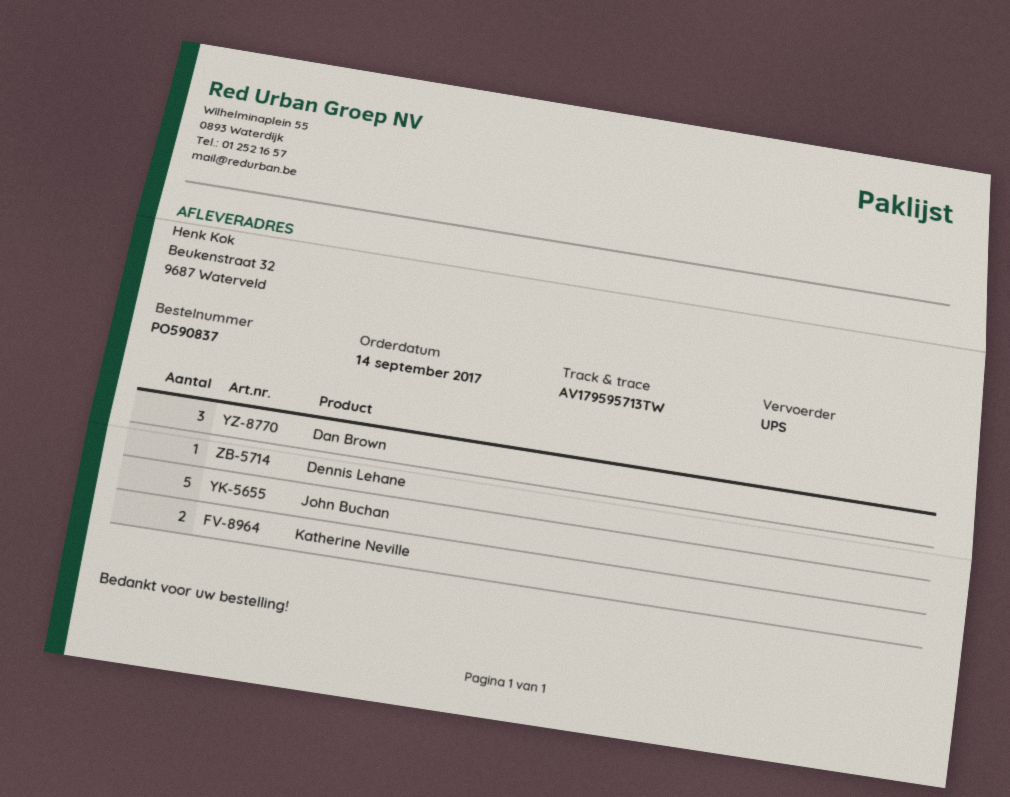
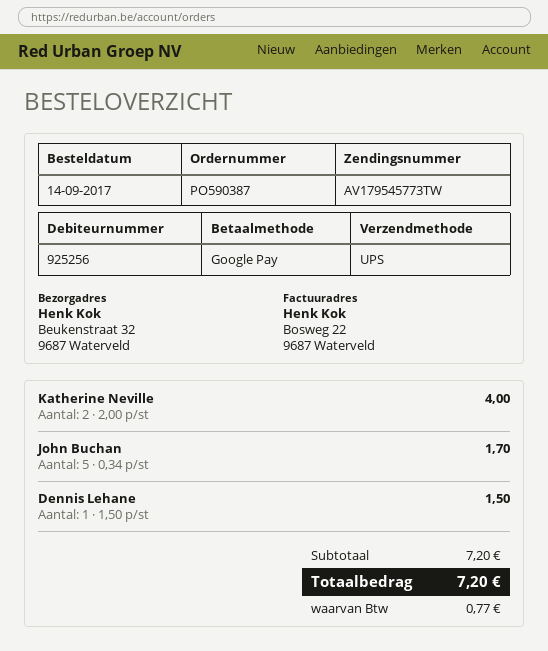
order number: PO590837 -> PO590387
tracking number: AV179595713TW -> AV179545773TW
Dan Brown: 3 -> none

